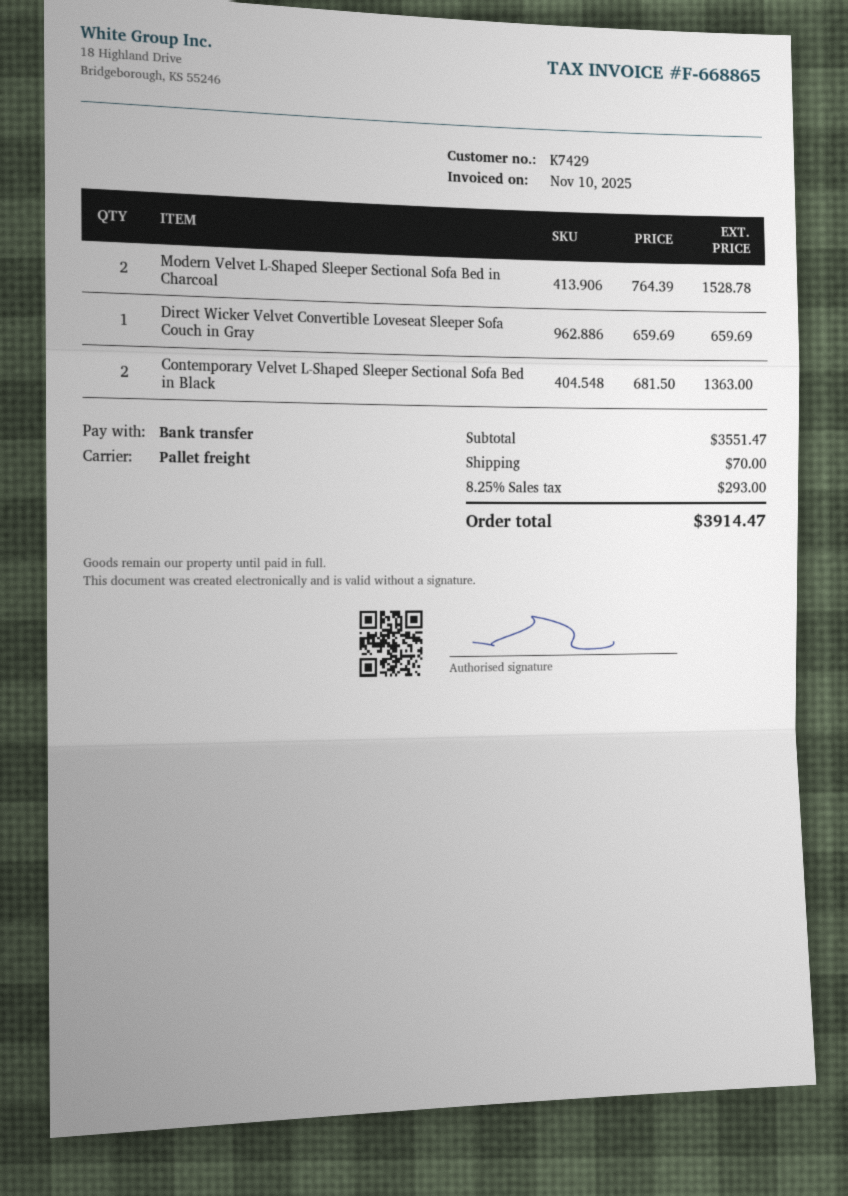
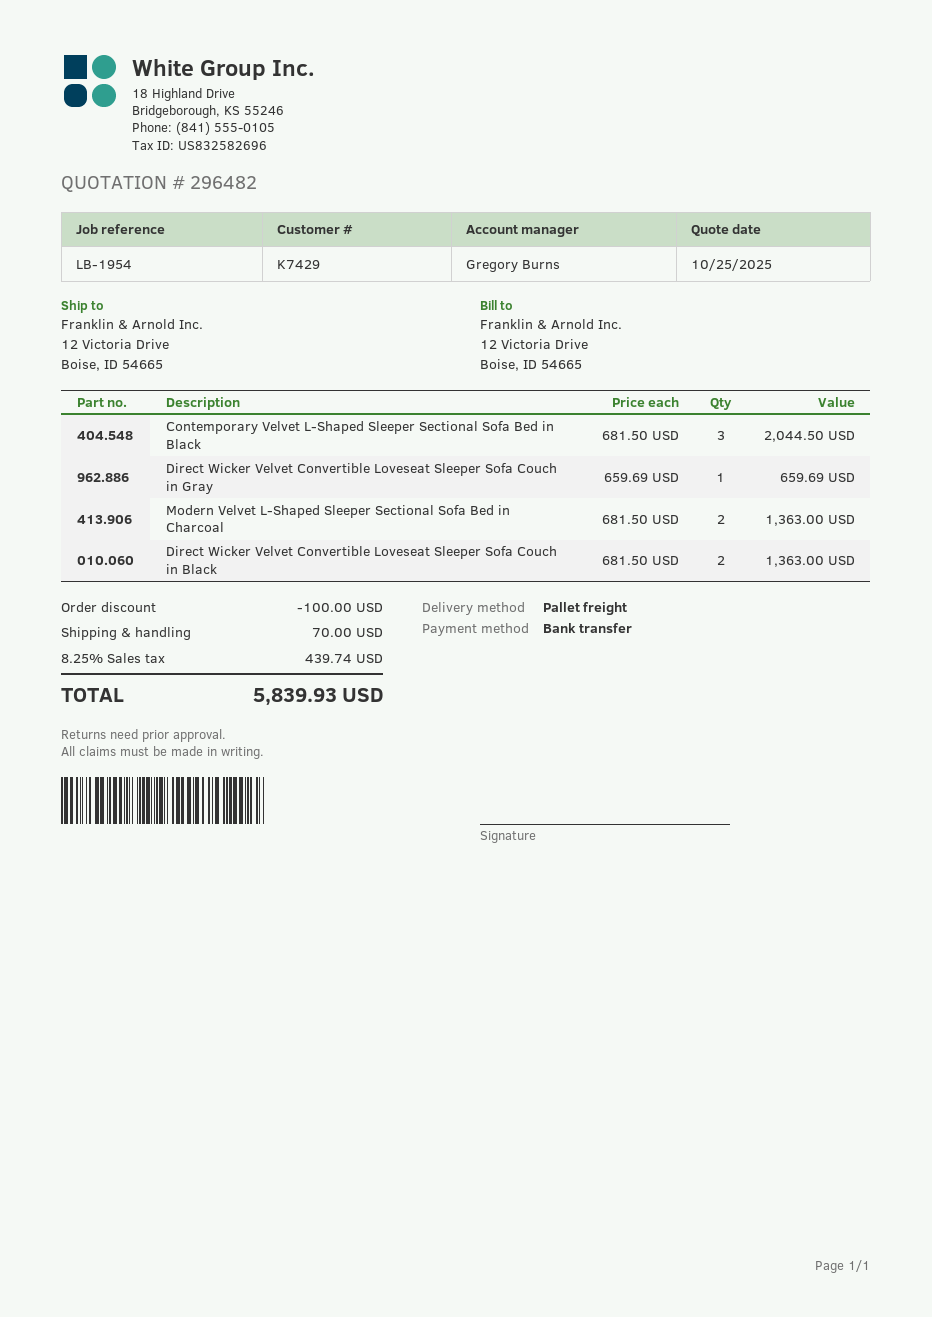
Modern Velvet L-Shaped Sleeper Sectional Sofa Bed in Charcoal: 2 x 764.39 = 1528.78 -> 2 x 681.50 = 1363.00
Contemporary Velvet L-Shaped Sleeper Sectional Sofa Bed in Black: 2 x 681.50 = 1363.00 -> 3 x 681.50 = 2044.50
Direct Wicker Velvet Convertible Loveseat Sleeper Sofa Couch in Black: none -> 2 x 681.50 = 1363.00
discount: none -> 100.00
tax: 8.25% = 293.00 -> 8.25% = 439.74
total: 3914.47 -> 5839.93

